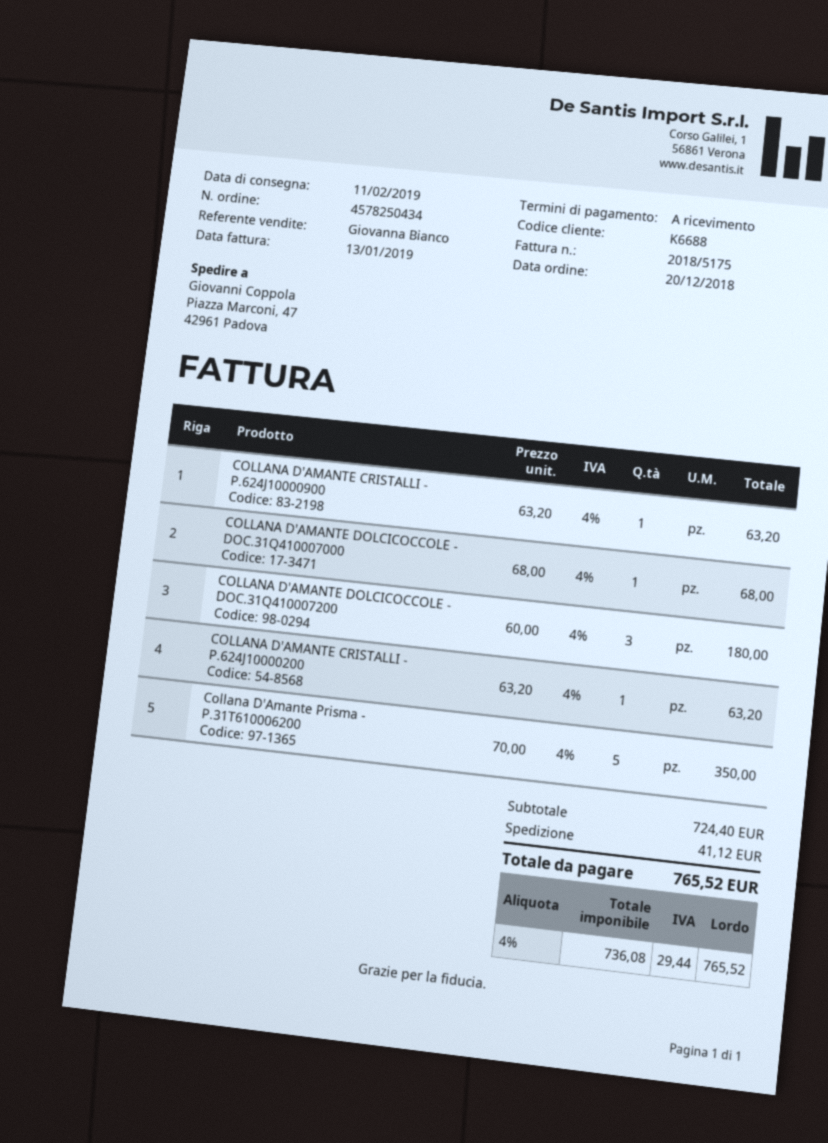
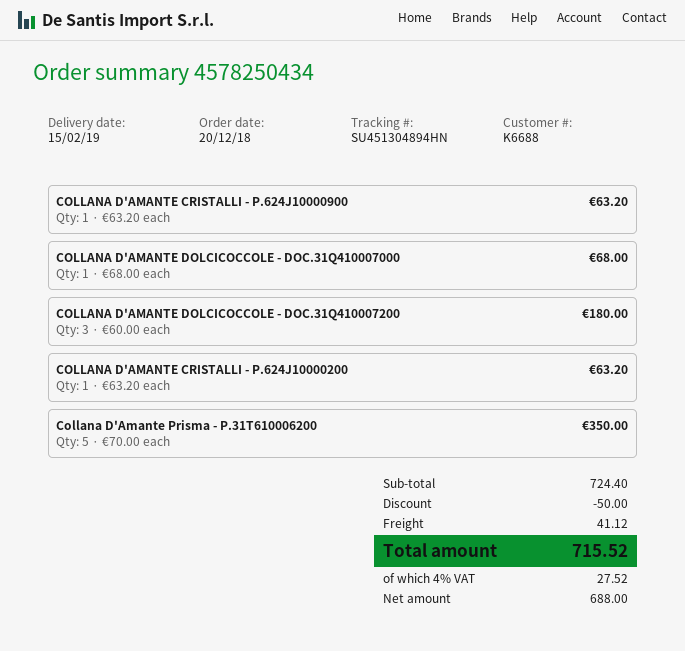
delivery date: 2019-02-11 -> 2019-02-15
discount: none -> 50.00
net: 736.08 -> 688.00
tax: 4% = 29.44 -> 4% = 27.52
total: 765.52 -> 715.52

